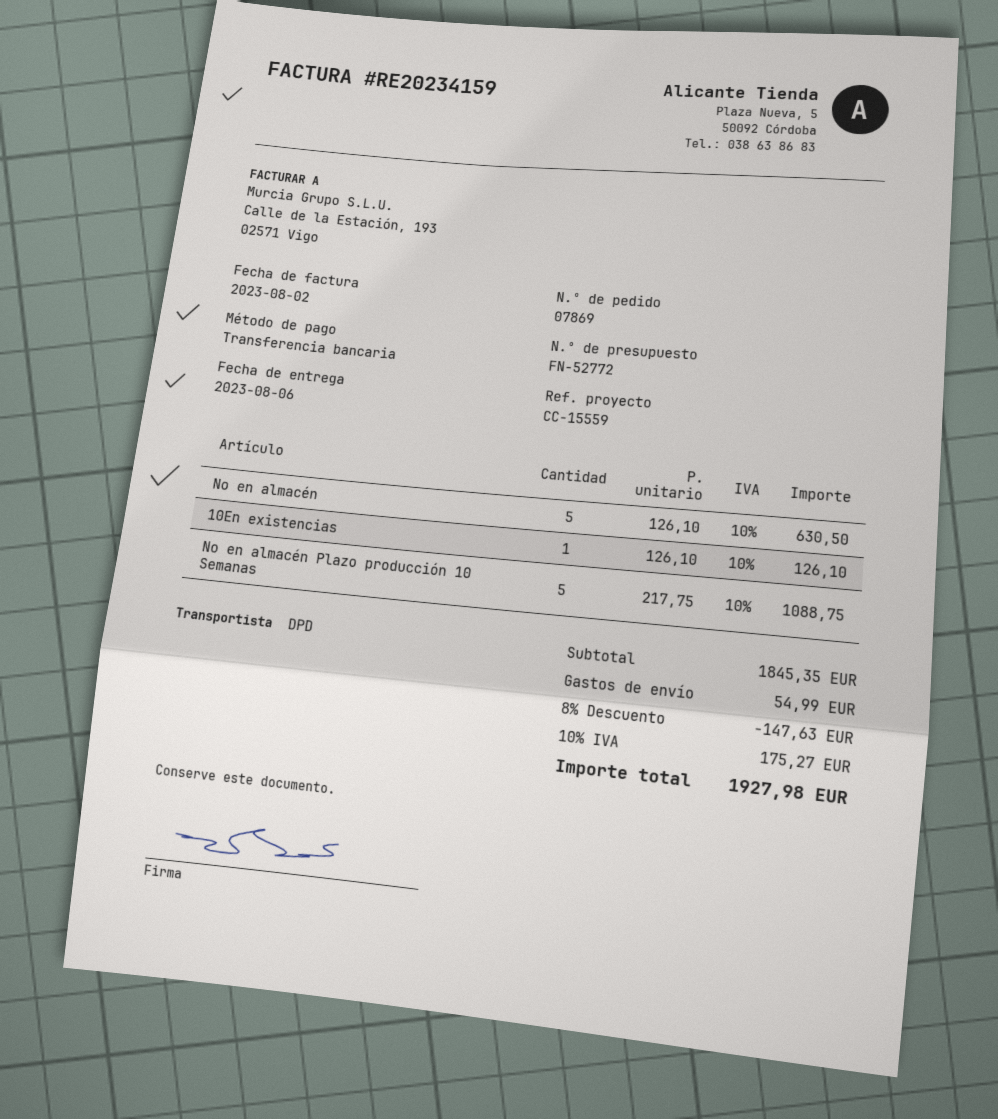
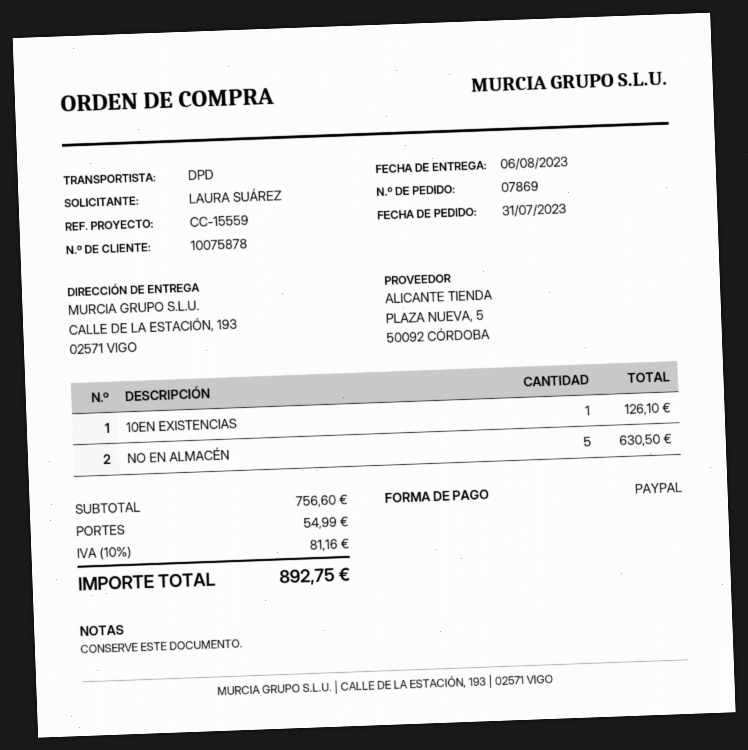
payment method: bank transfer -> PayPal
No en almacén Plazo producción 10 Semanas: 5 for 1088.75 -> none
subtotal: 1845.35 -> 756.60
discount: 8% = 147.63 -> none
tax: 10% = 175.27 -> 10% = 81.16
total: 1927.98 -> 892.75

